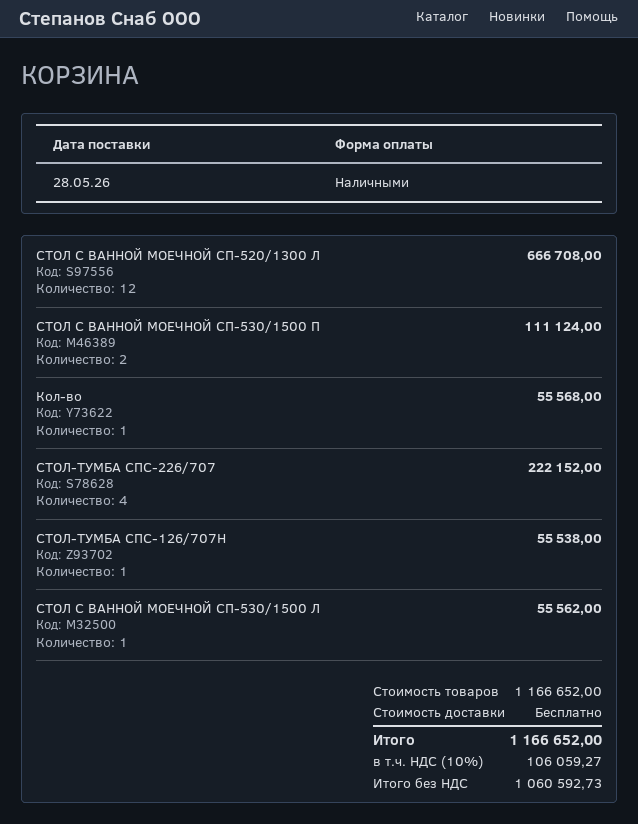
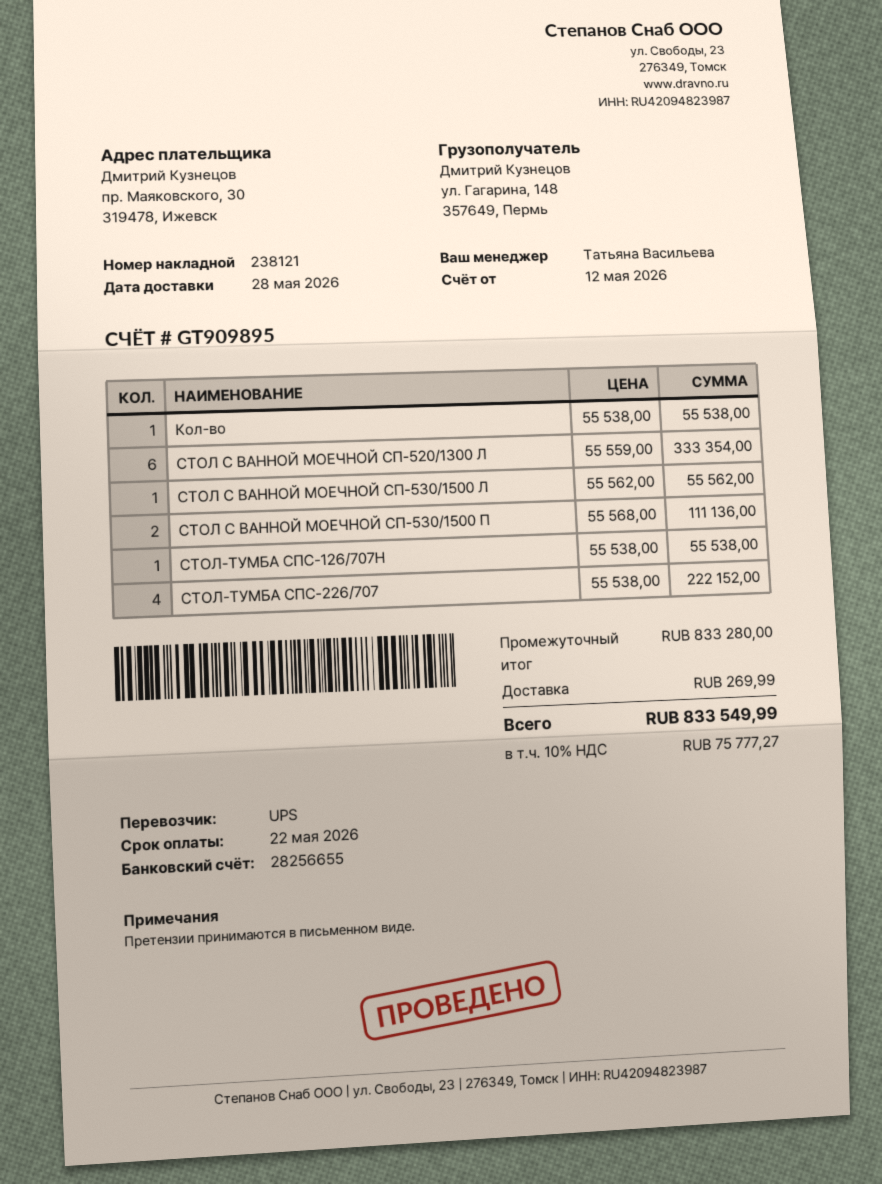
СТОЛ С ВАННОЙ МОЕЧНОЙ СП-520/1300 Л: 12 for 666708.00 -> 6 for 333354.00
СТОЛ С ВАННОЙ МОЕЧНОЙ СП-530/1500 П: 2 for 111124.00 -> 2 for 111136.00
Кол-во: 1 for 55568.00 -> 1 for 55538.00
subtotal: 1166652.00 -> 833280.00
shipping: 0.00 -> 269.99
tax: 10% = 106059.27 -> 10% = 75777.27
total: 1166652.00 -> 833549.99

